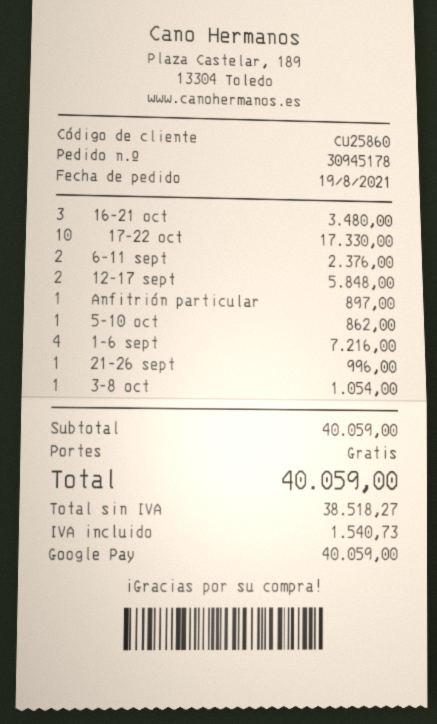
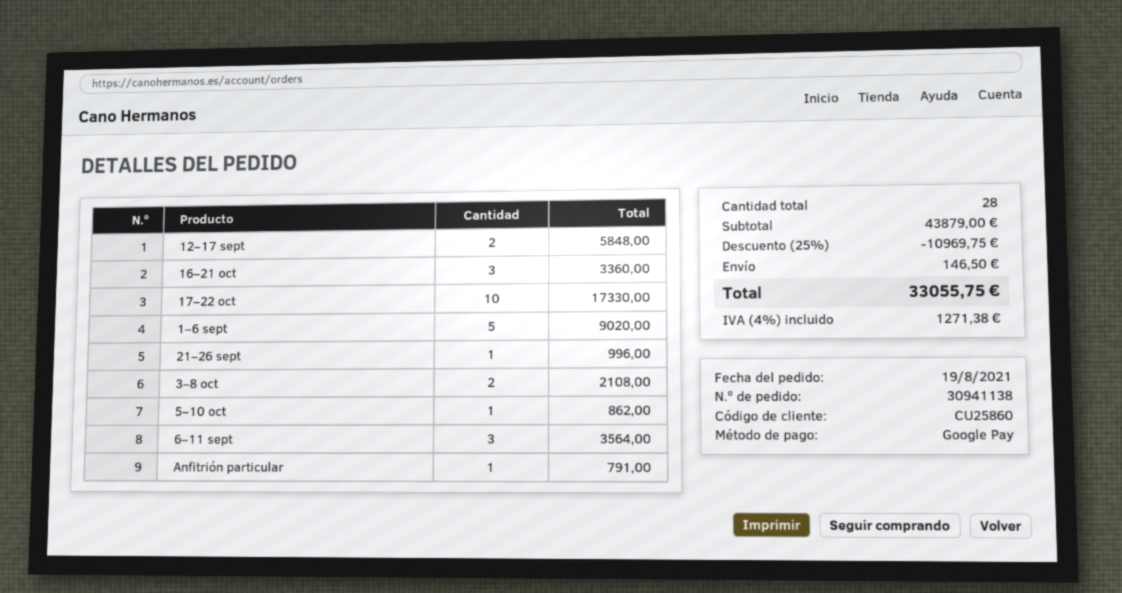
order number: 30945178 -> 30941138
16–21 oct: 3 for 3480.00 -> 3 for 3360.00
6–11 sept: 2 for 2376.00 -> 3 for 3564.00
Anfitrión particular: 1 for 897.00 -> 1 for 791.00
1–6 sept: 4 for 7216.00 -> 5 for 9020.00
3–8 oct: 1 for 1054.00 -> 2 for 2108.00
subtotal: 40059.00 -> 43879.00
discount: none -> 25% = 10969.75
shipping: 0.00 -> 146.50
tax: 1540.73 -> 1271.38
total: 40059.00 -> 33055.75

